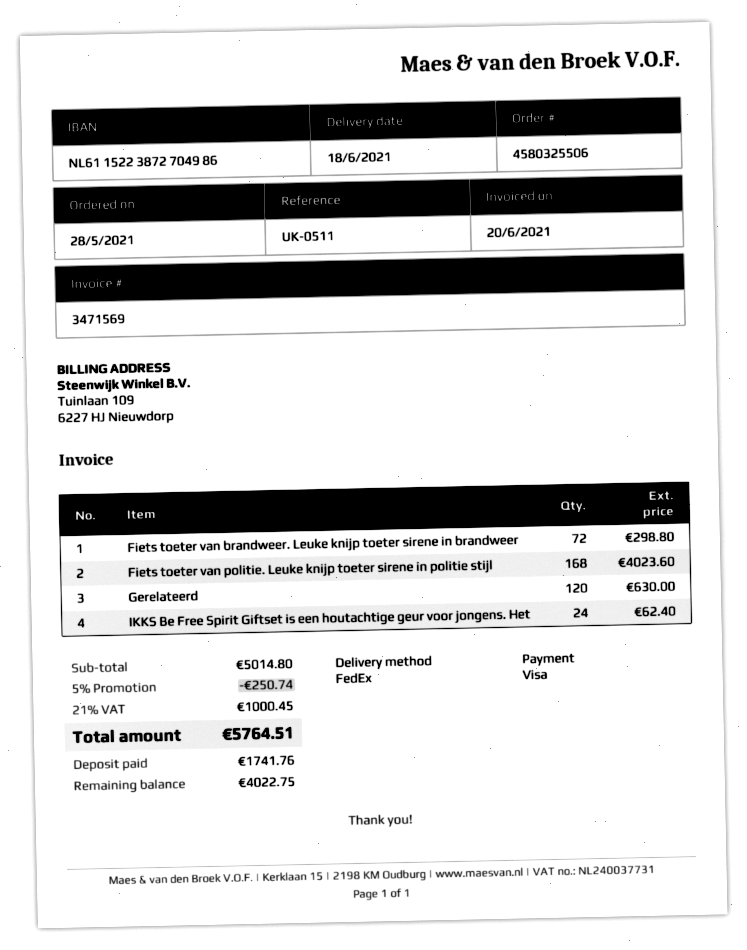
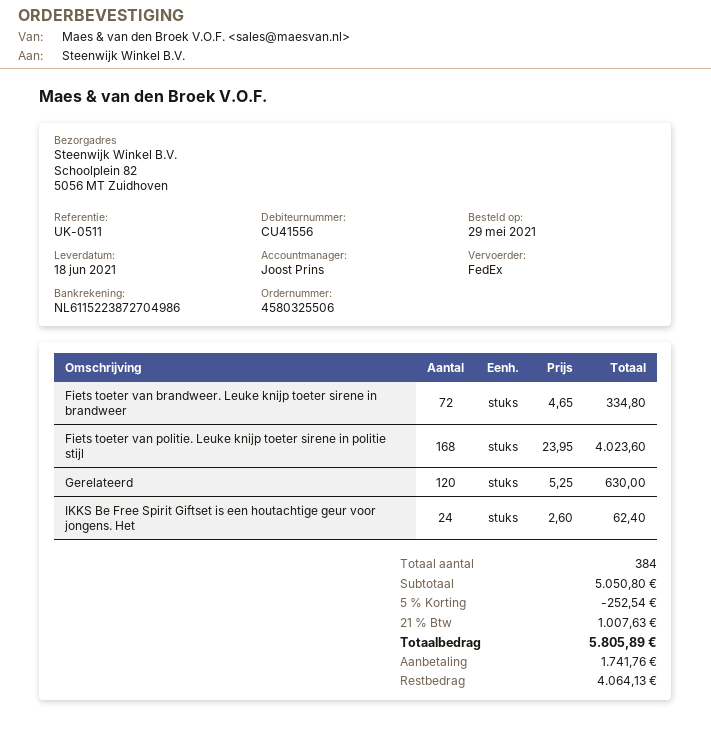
order date: 2021-05-28 -> 2021-05-29
Fiets toeter van brandweer. Leuke knijp toeter sirene in brandweer: 72 for 298.80 -> 72 for 334.80
subtotal: 5014.80 -> 5050.80
discount: 5% = 250.74 -> 5% = 252.54
tax: 21% = 1000.45 -> 21% = 1007.63
total: 5764.51 -> 5805.89
balance: 4022.75 -> 4064.13

